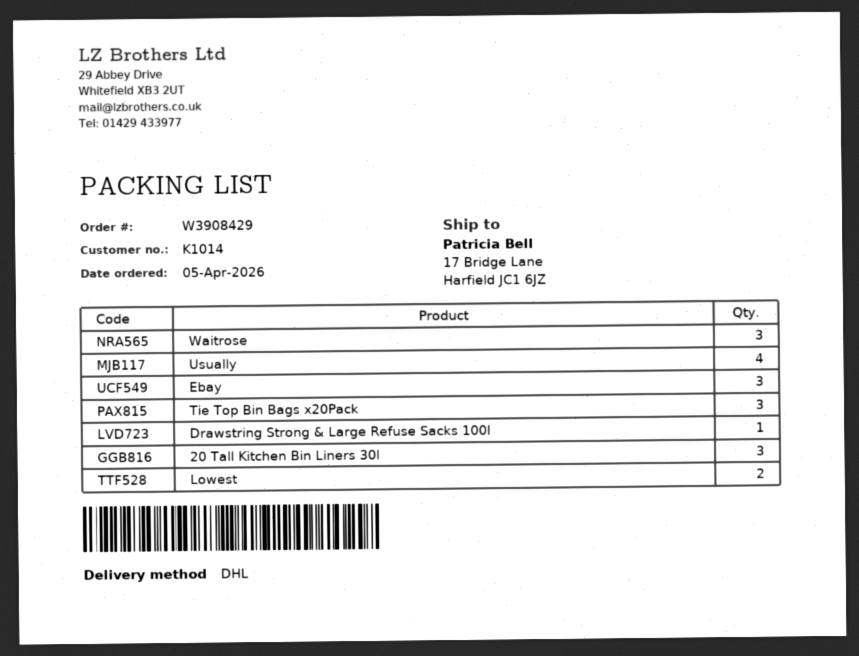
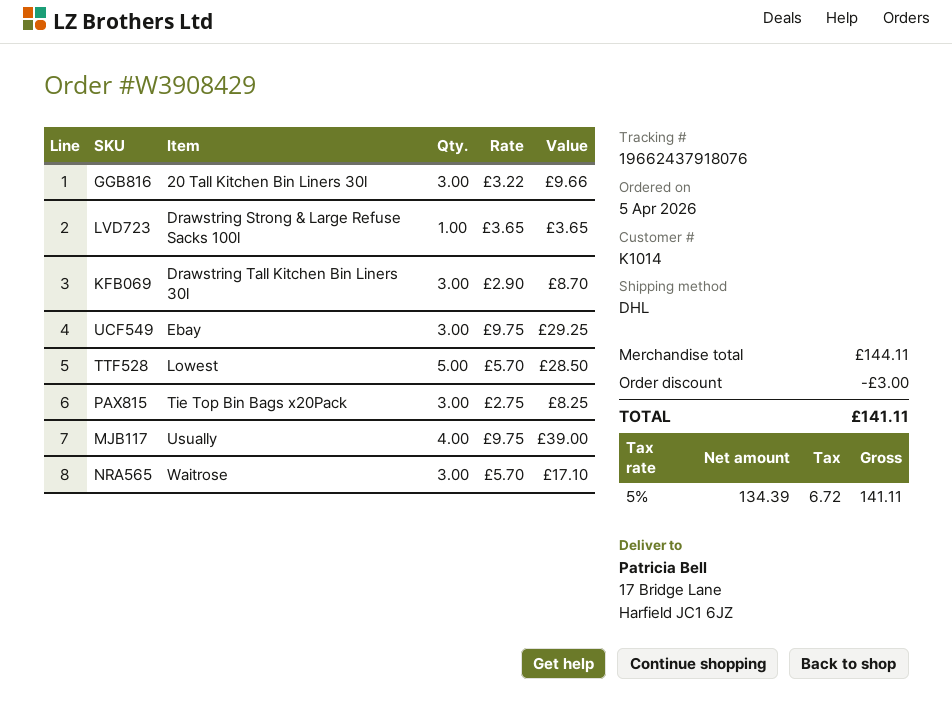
Lowest: 2 -> 5
Drawstring Tall Kitchen Bin Liners 30l: none -> 3

